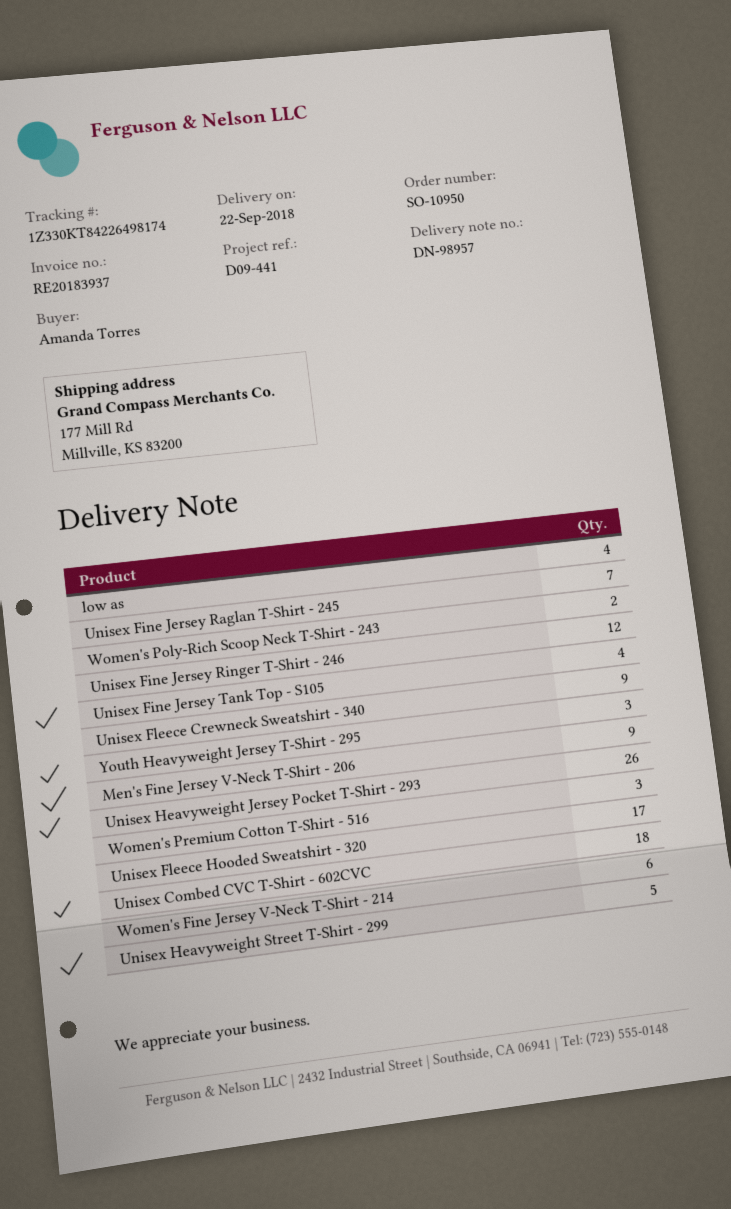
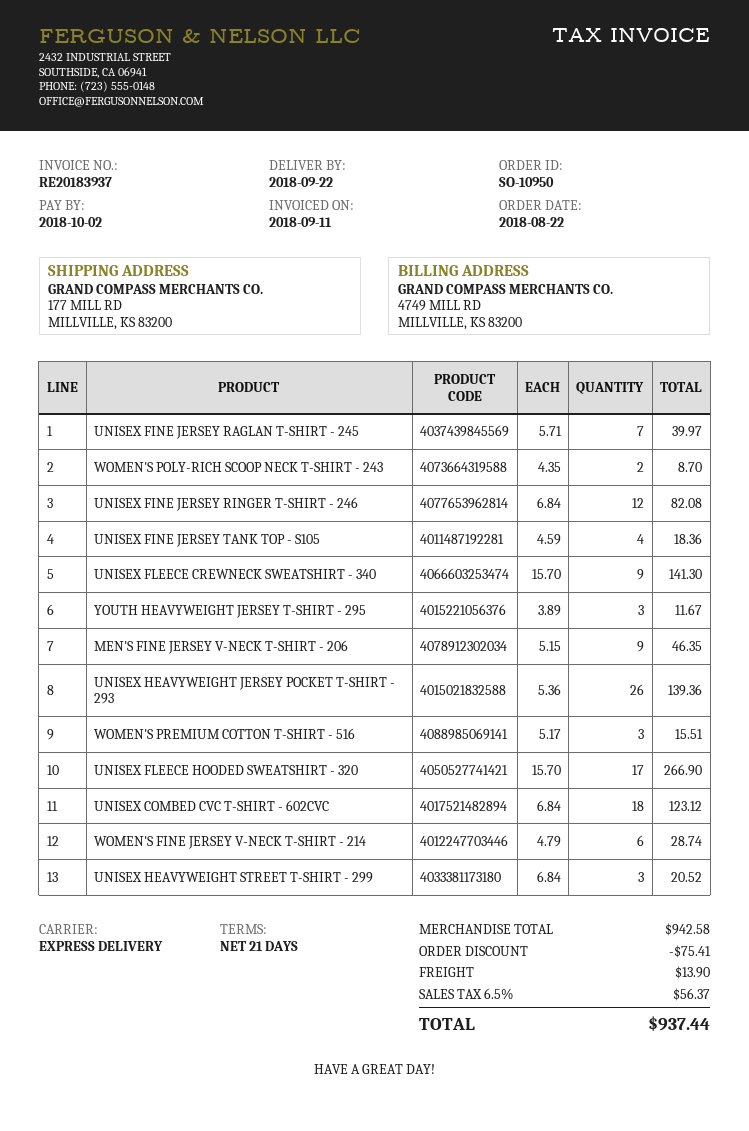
low as: 4 -> none
Unisex Heavyweight Street T-Shirt - 299: 5 -> 3

